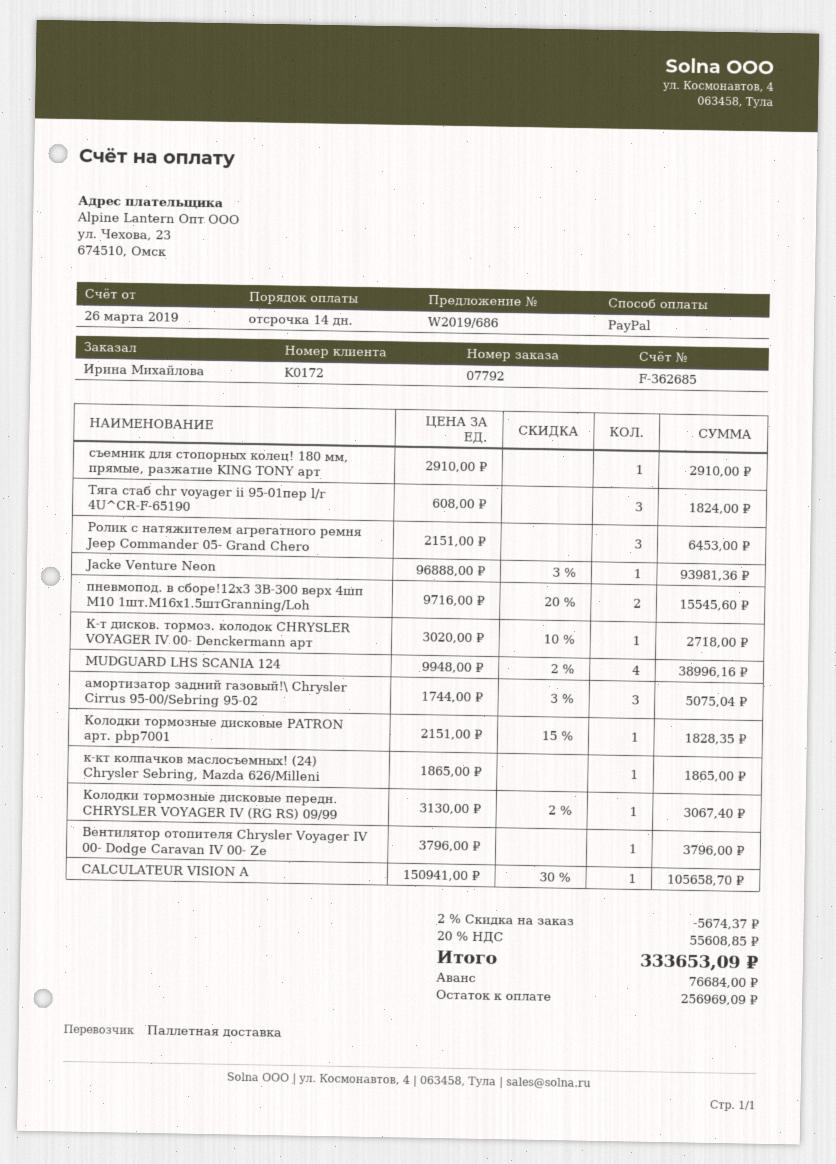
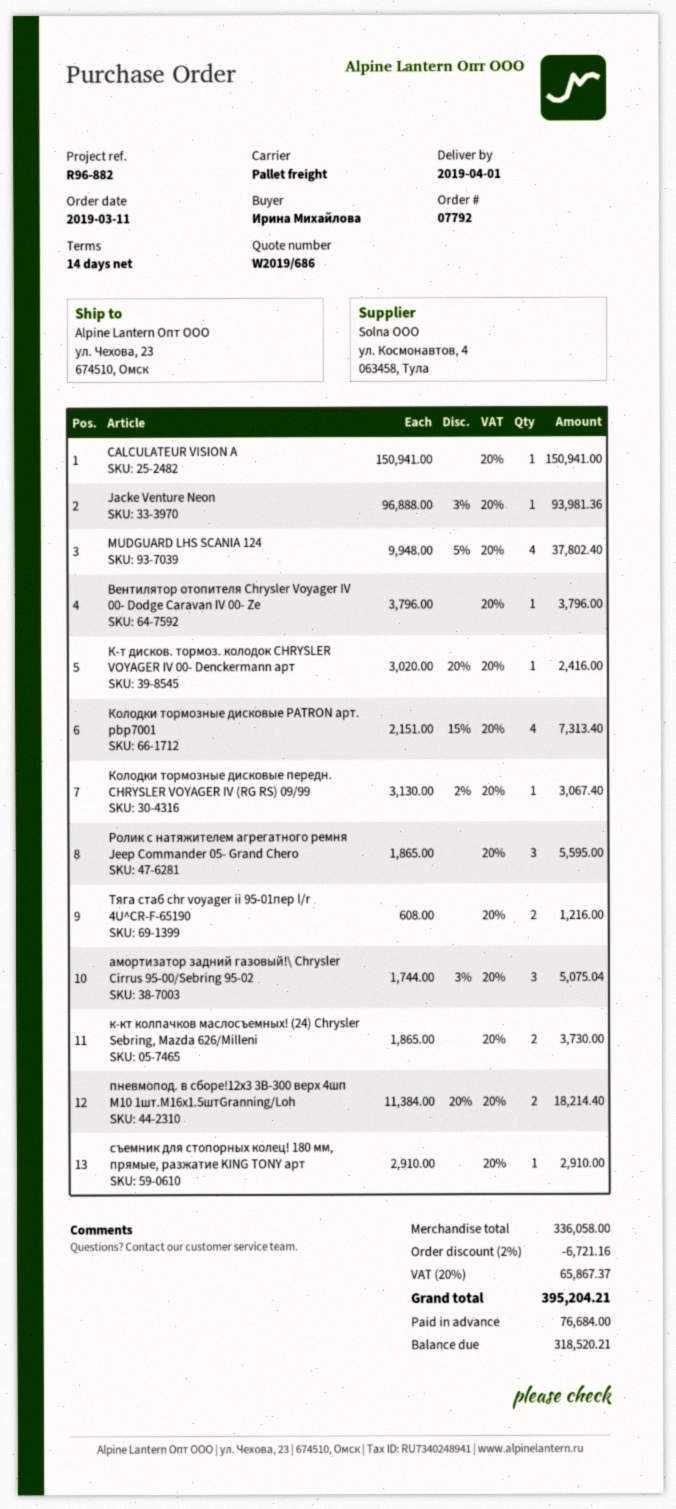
Тяга стаб chr voyager ii 95-01пер l/r 4U^CR-F-65190: 3 x 608.00 = 1824.00 -> 2 x 608.00 = 1216.00
Ролик с натяжителем агрегатного ремня Jeep Commander 05- Grand Chero: 3 x 2151.00 = 6453.00 -> 3 x 1865.00 = 5595.00
пневмопод. в сборе!12x3 3B-300 верх 4шп М10 1шт.М16x1.5штGranning/Loh: 2 x 9716.00 - 20% = 15545.60 -> 2 x 11384.00 - 20% = 18214.40
К-т дисков. тормоз. колодок CHRYSLER VOYAGER IV 00- Denckermann арт: 1 x 3020.00 - 10% = 2718.00 -> 1 x 3020.00 - 20% = 2416.00
MUDGUARD LHS SCANIA 124: 4 x 9948.00 - 2% = 38996.16 -> 4 x 9948.00 - 5% = 37802.40
Колодки тормозные дисковые PATRON арт. pbp7001: 1 x 2151.00 - 15% = 1828.35 -> 4 x 2151.00 - 15% = 7313.40
к-кт колпачков маслосъемных! (24) Chrysler Sebring, Mazda 626/Milleni: 1 x 1865.00 = 1865.00 -> 2 x 1865.00 = 3730.00
CALCULATEUR VISION A: 1 x 150941.00 - 30% = 105658.70 -> 1 x 150941.00 = 150941.00
discount: 2% = 5674.37 -> 2% = 6721.16
tax: 20% = 55608.85 -> 20% = 65867.37
total: 333653.09 -> 395204.21
balance: 256969.09 -> 318520.21

